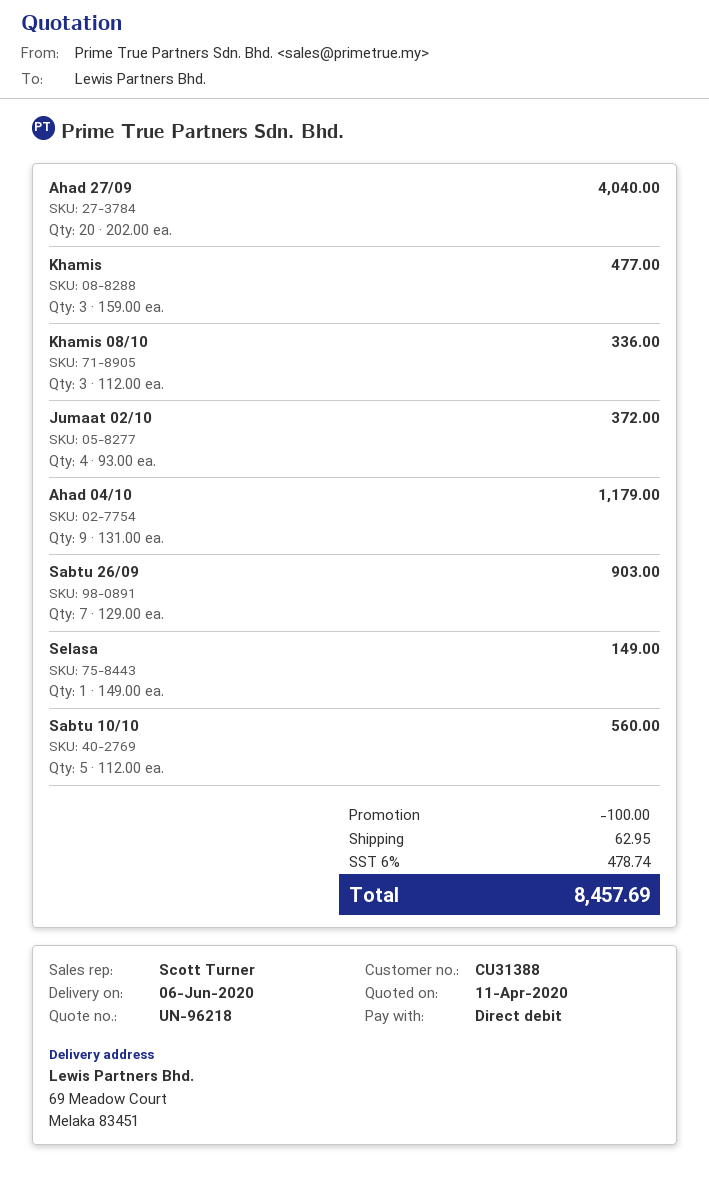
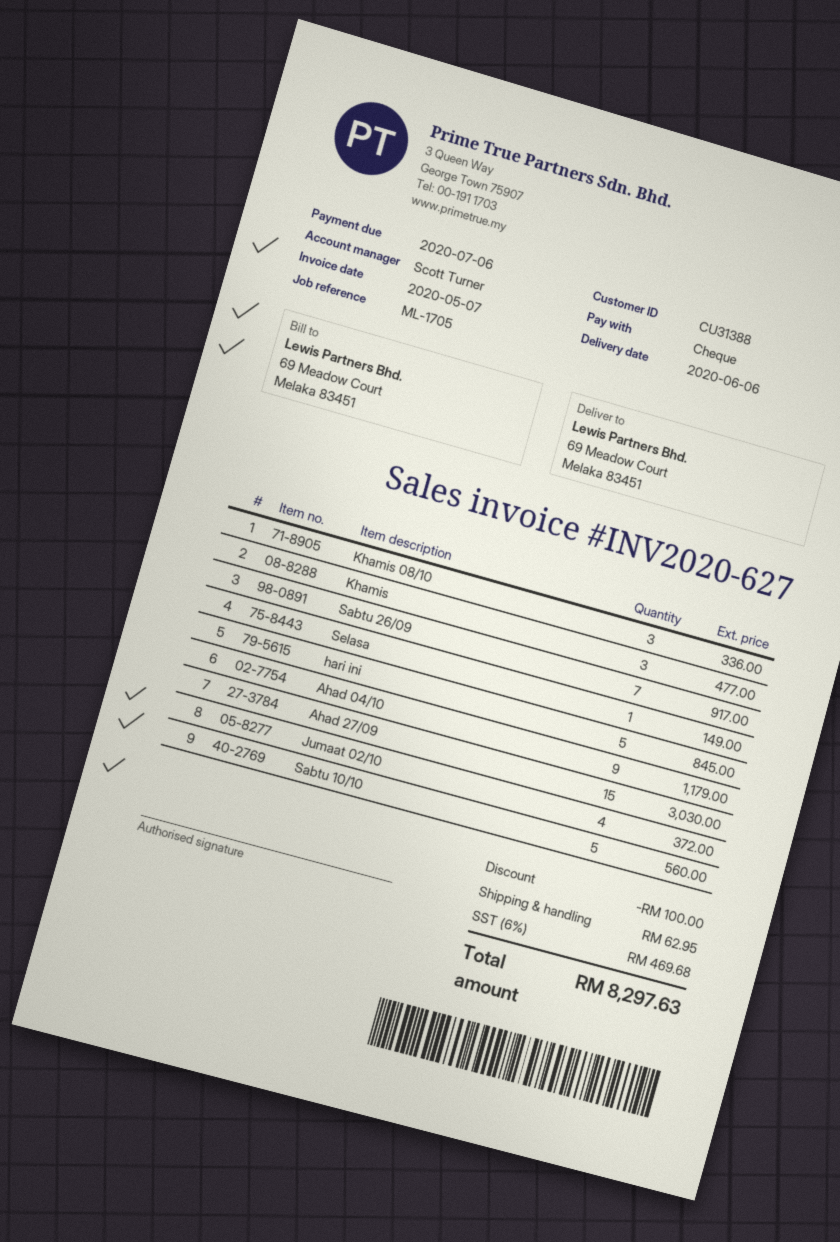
payment method: direct debit -> cheque
Ahad 27/09: 20 for 4040.00 -> 15 for 3030.00
Sabtu 26/09: 7 for 903.00 -> 7 for 917.00
hari ini: none -> 5 for 845.00
tax: 6% = 478.74 -> 6% = 469.68
total: 8457.69 -> 8297.63

